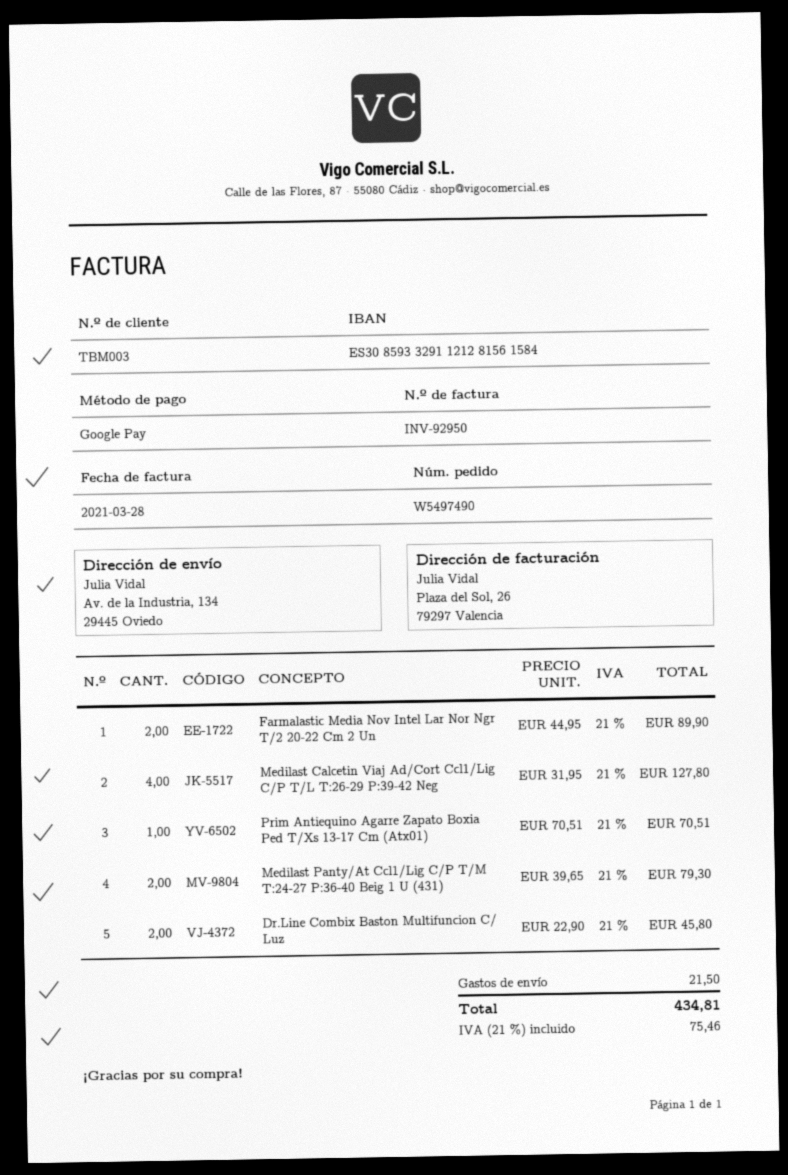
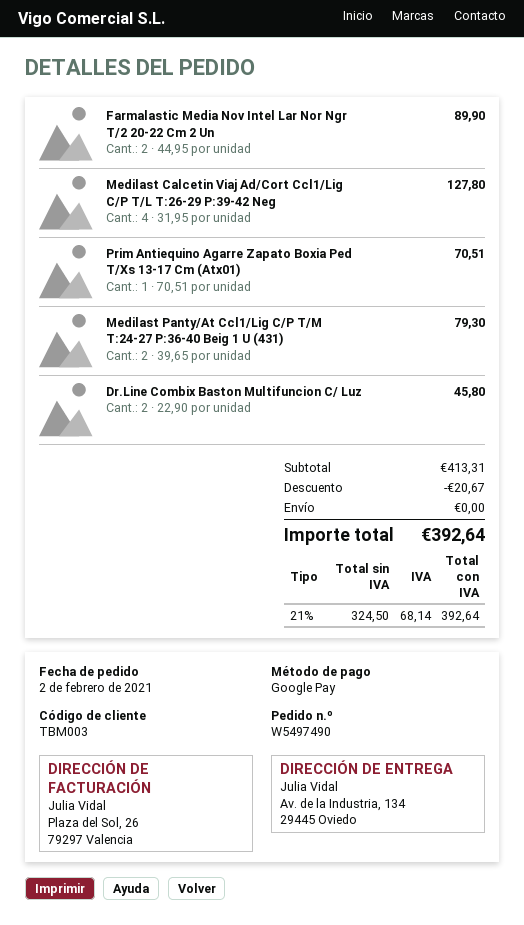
discount: none -> 20.67
shipping: 21.50 -> 0.00
tax: 21% = 75.46 -> 21% = 68.14
total: 434.81 -> 392.64

